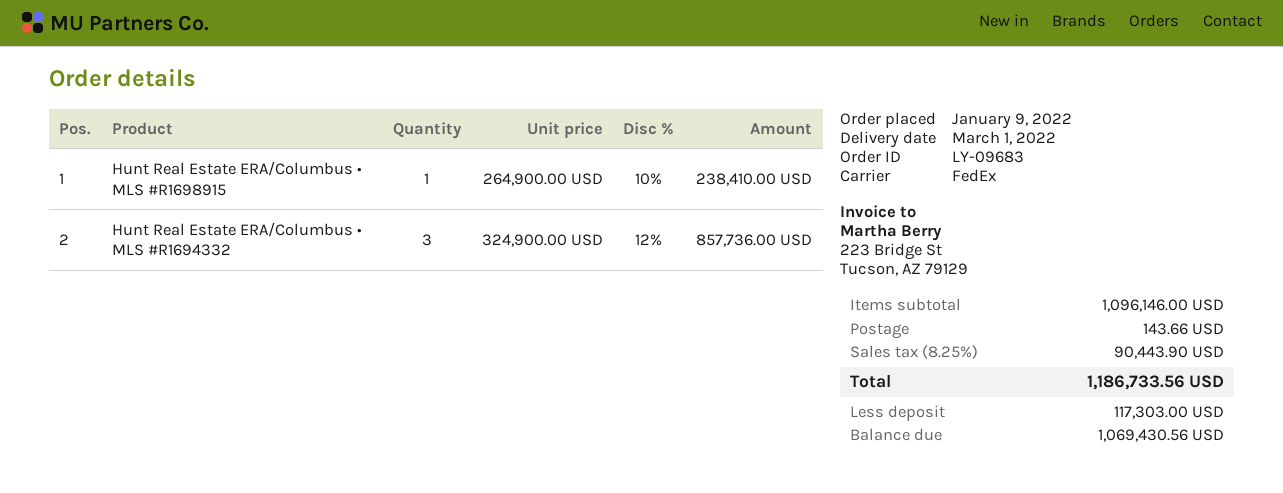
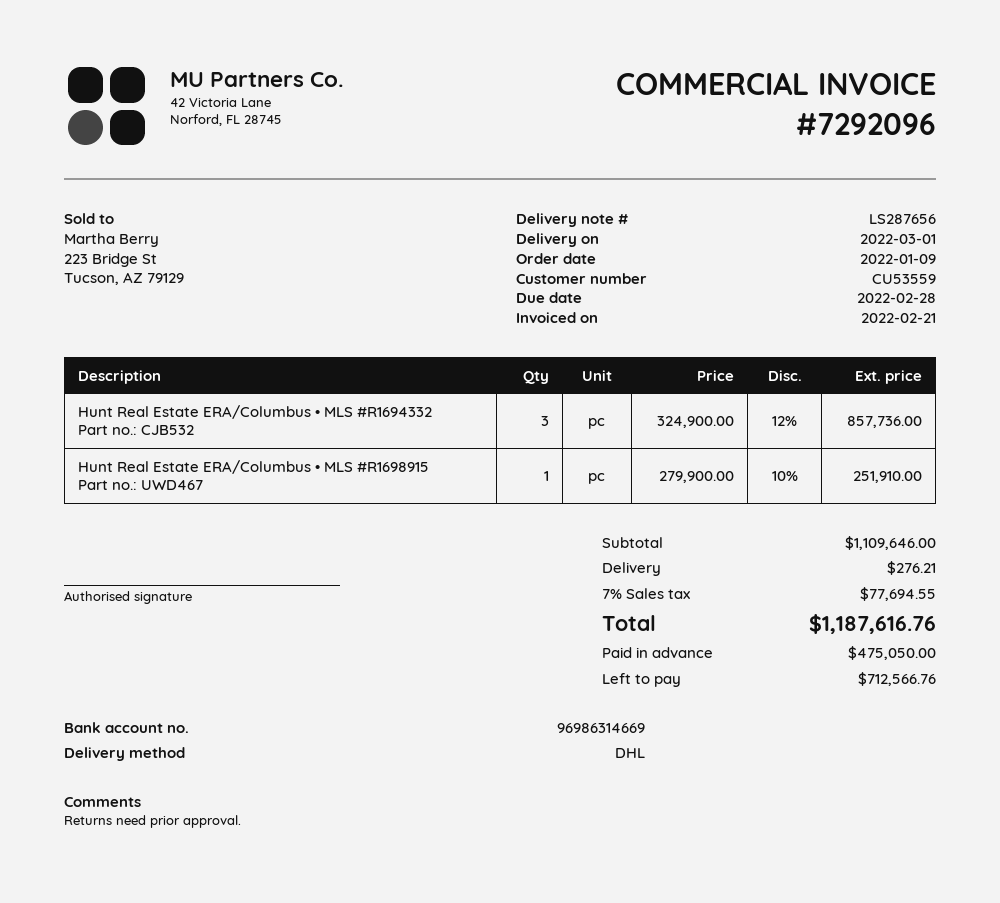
shipping method: FedEx -> DHL
Hunt Real Estate ERA/Columbus • MLS #R1698915: 1 x 264900.00 - 10% = 238410.00 -> 1 x 279900.00 - 10% = 251910.00
subtotal: 1096146.00 -> 1109646.00
shipping: 143.66 -> 276.21
tax: 8.25% = 90443.90 -> 7% = 77694.55
total: 1186733.56 -> 1187616.76
deposit: 117303.00 -> 475050.00
balance: 1069430.56 -> 712566.76

